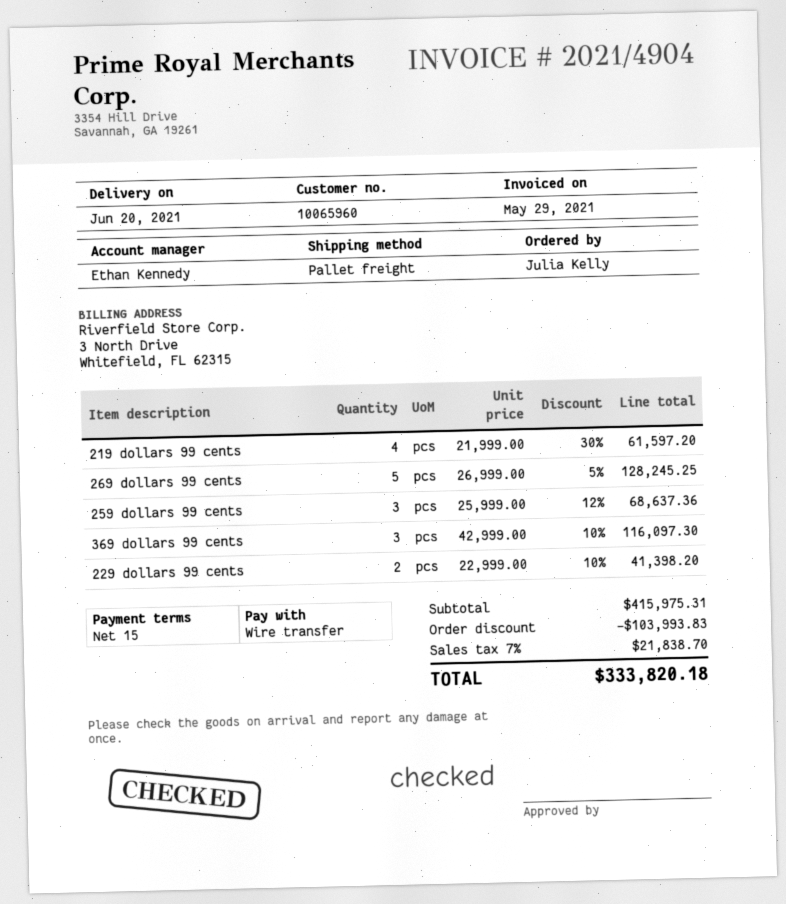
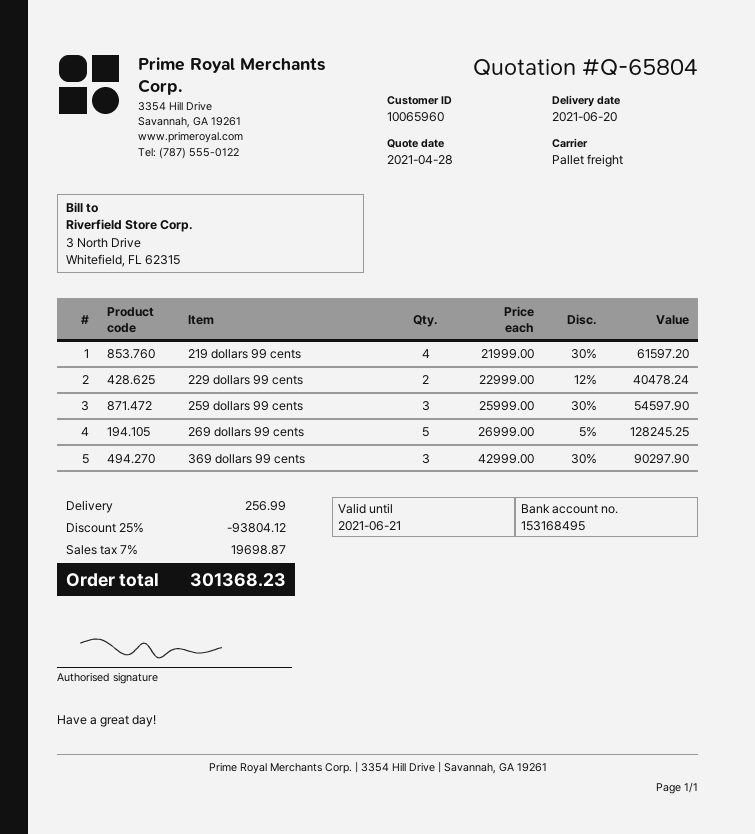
259 dollars 99 cents: 3 x 25999.00 - 12% = 68637.36 -> 3 x 25999.00 - 30% = 54597.90
369 dollars 99 cents: 3 x 42999.00 - 10% = 116097.30 -> 3 x 42999.00 - 30% = 90297.90
229 dollars 99 cents: 2 x 22999.00 - 10% = 41398.20 -> 2 x 22999.00 - 12% = 40478.24
discount: 103993.83 -> 93804.12
shipping: none -> 256.99
tax: 7% = 21838.70 -> 7% = 19698.87
total: 333820.18 -> 301368.23

